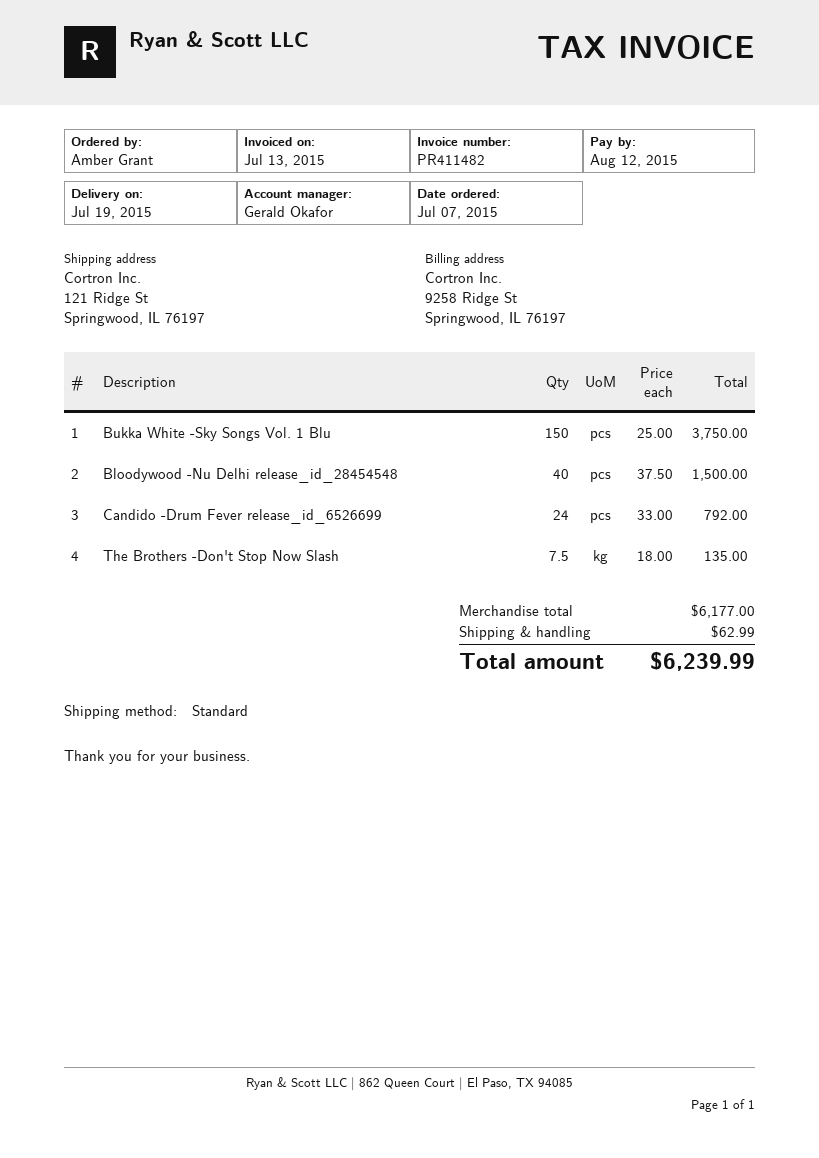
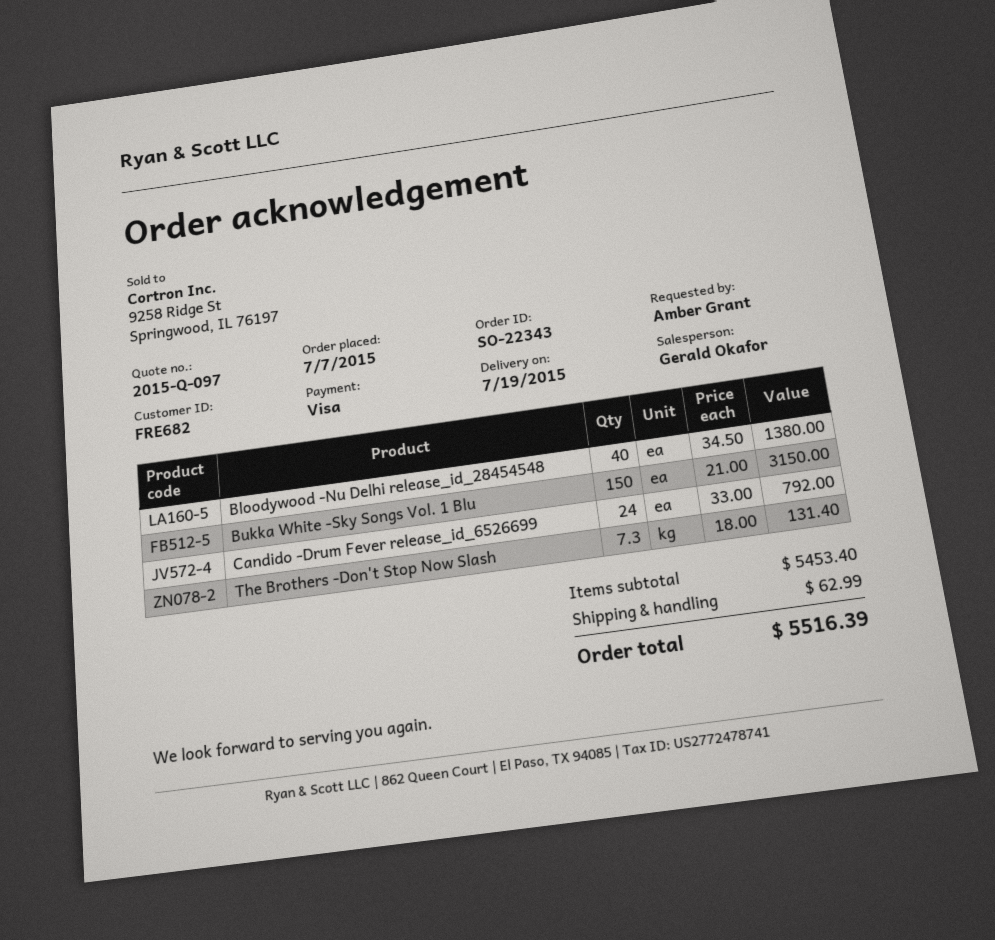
Bukka White -Sky Songs Vol. 1 Blu: 150 x 25.00 = 3750.00 -> 150 x 21.00 = 3150.00
Bloodywood -Nu Delhi release_id_28454548: 40 x 37.50 = 1500.00 -> 40 x 34.50 = 1380.00
The Brothers -Don't Stop Now Slash: 7.5 x 18.00 = 135.00 -> 7.3 x 18.00 = 131.40
subtotal: 6177.00 -> 5453.40
total: 6239.99 -> 5516.39

